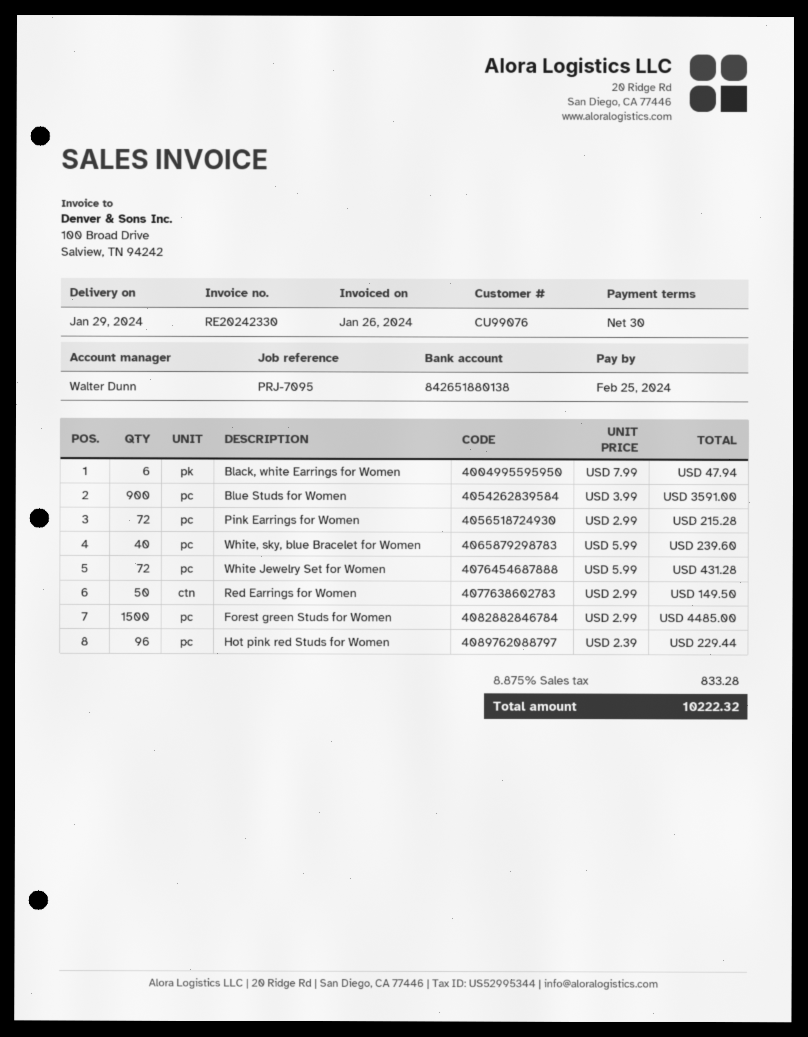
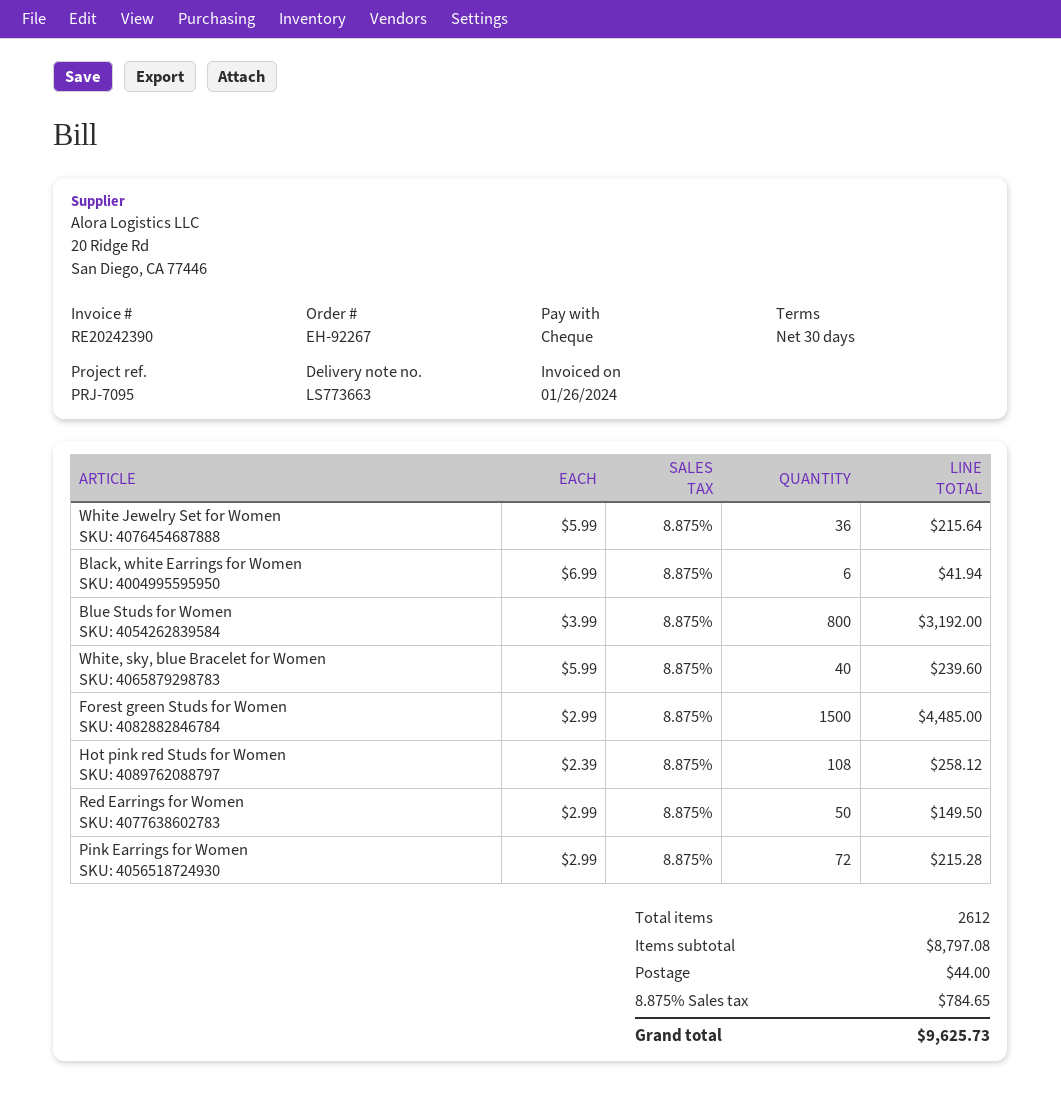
invoice number: RE20242330 -> RE20242390
Black, white Earrings for Women: 6 x 7.99 = 47.94 -> 6 x 6.99 = 41.94
Blue Studs for Women: 900 x 3.99 = 3591.00 -> 800 x 3.99 = 3192.00
White Jewelry Set for Women: 72 x 5.99 = 431.28 -> 36 x 5.99 = 215.64
Hot pink red Studs for Women: 96 x 2.39 = 229.44 -> 108 x 2.39 = 258.12
shipping: none -> 44.00
tax: 8.875% = 833.28 -> 8.875% = 784.65
total: 10222.32 -> 9625.73

